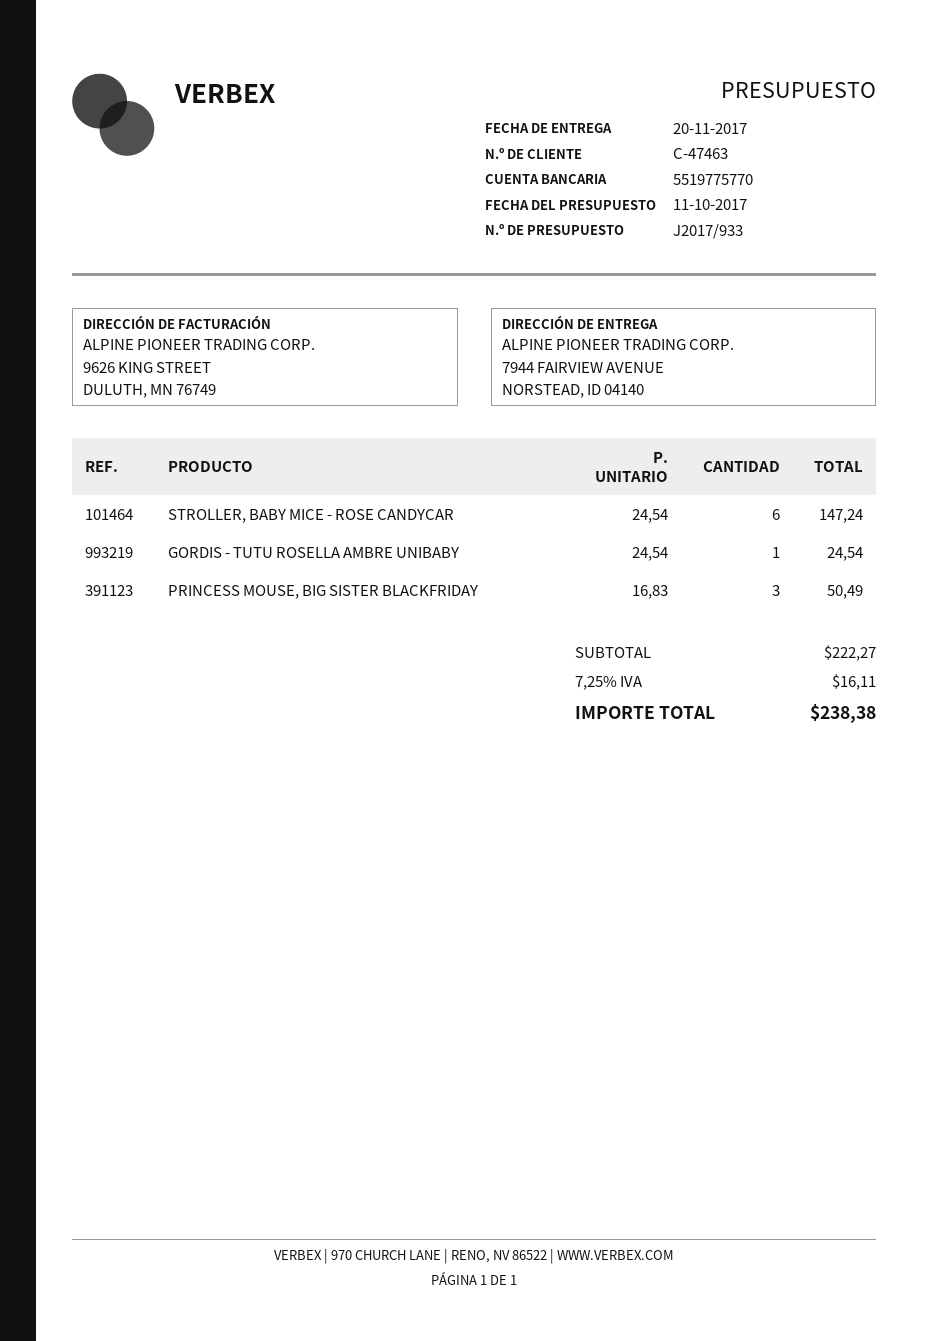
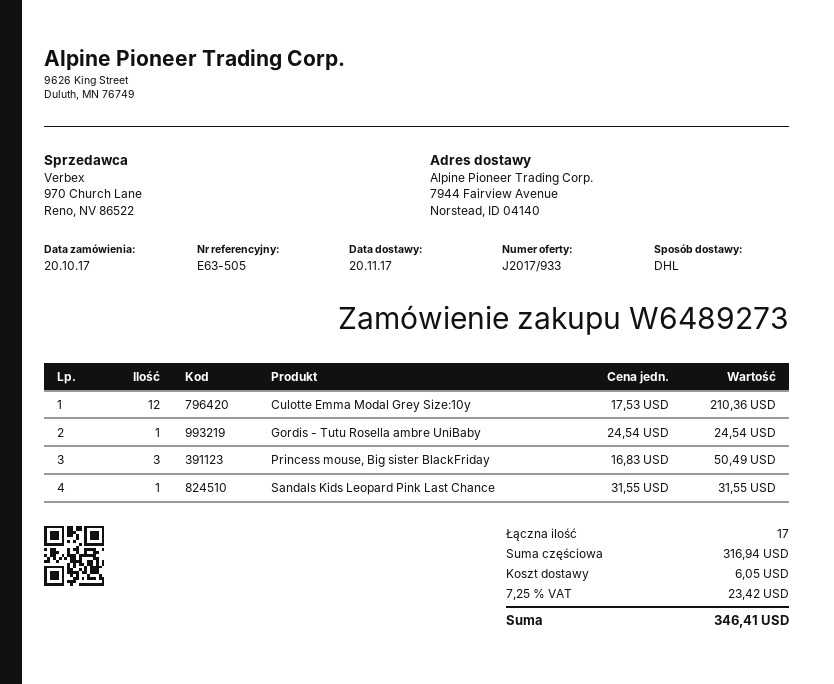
STROLLER, BABY MICE - ROSE CANDYCAR: 6 x 24.54 = 147.24 -> none
Culotte Emma Modal Grey Size:10y: none -> 12 x 17.53 = 210.36
Sandals Kids Leopard Pink Last Chance: none -> 1 x 31.55 = 31.55
subtotal: 222.27 -> 316.94
shipping: none -> 6.05
tax: 7.25% = 16.11 -> 7.25% = 23.42
total: 238.38 -> 346.41

